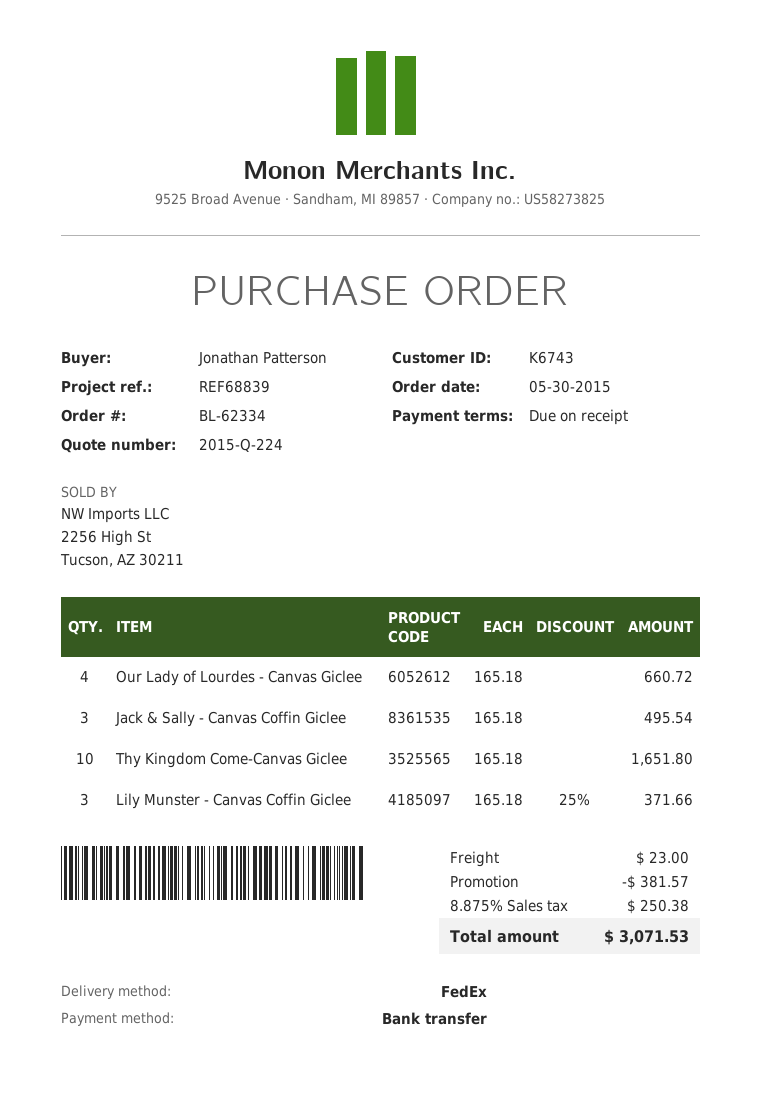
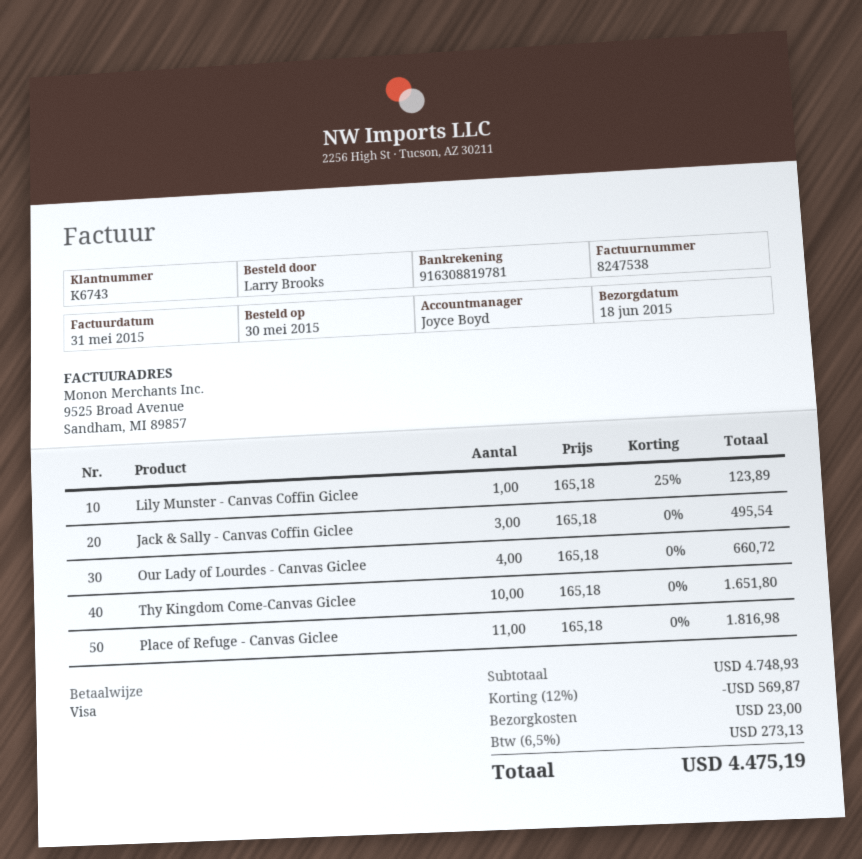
ordered by: Jonathan Patterson -> Larry Brooks
payment method: bank transfer -> Visa
Lily Munster - Canvas Coffin Giclee: 3 x 165.18 - 25% = 371.66 -> 1 x 165.18 - 25% = 123.89
Place of Refuge - Canvas Giclee: none -> 11 x 165.18 = 1816.98
discount: 381.57 -> 569.87
tax: 8.875% = 250.38 -> 6.5% = 273.13
total: 3071.53 -> 4475.19

